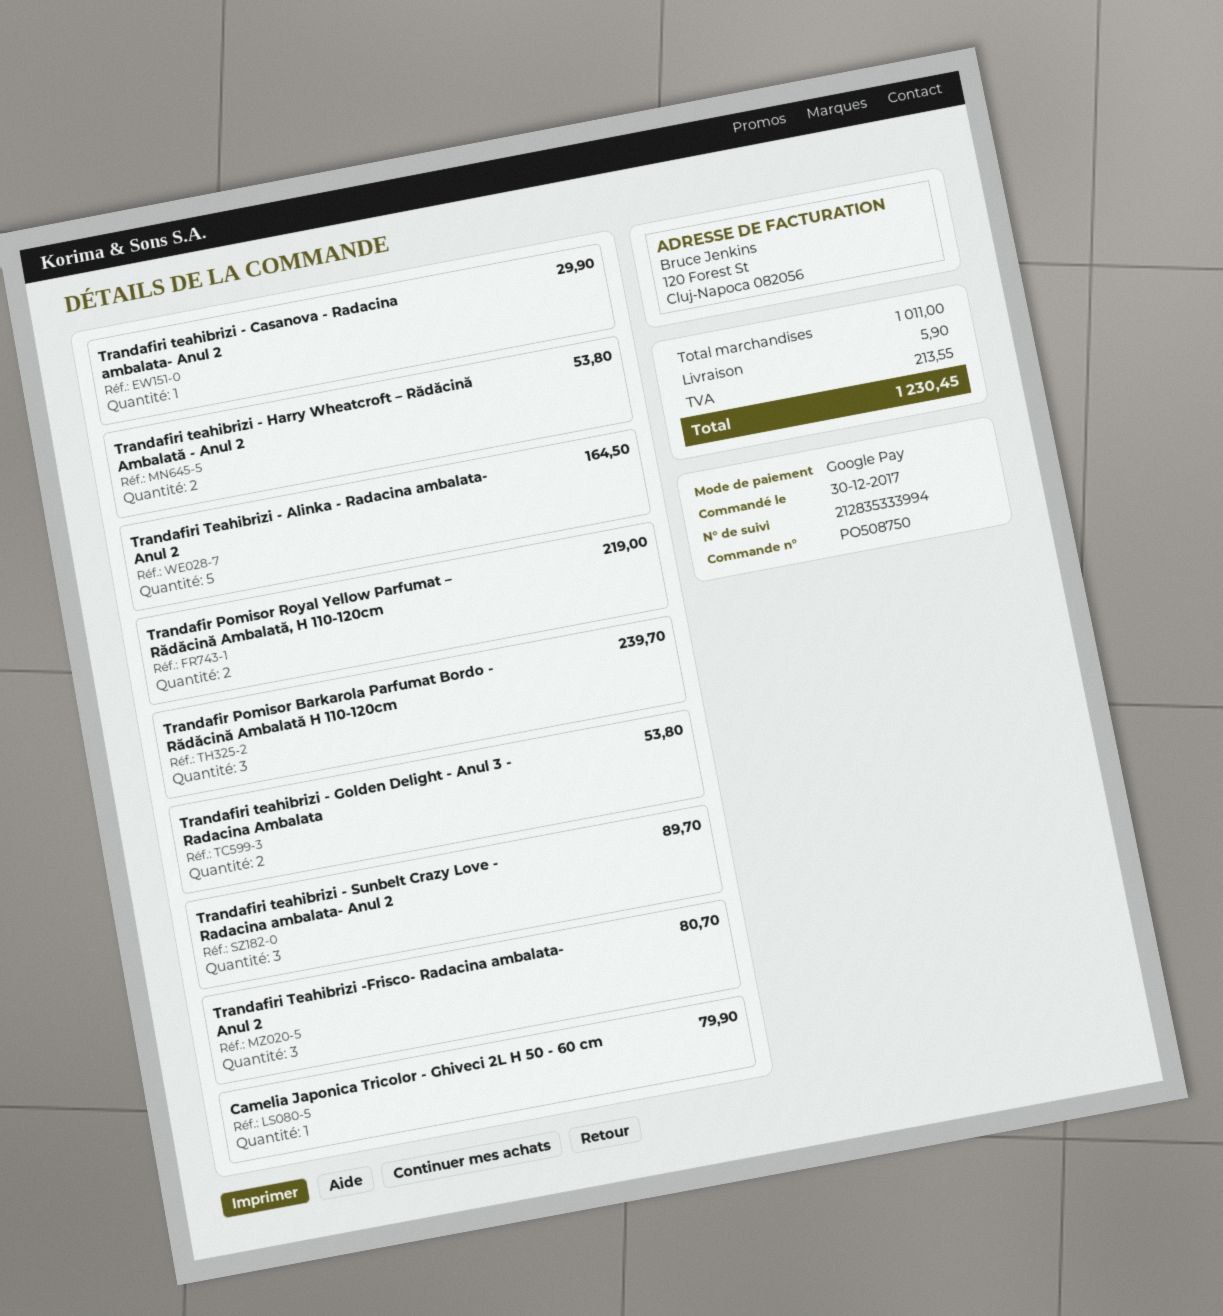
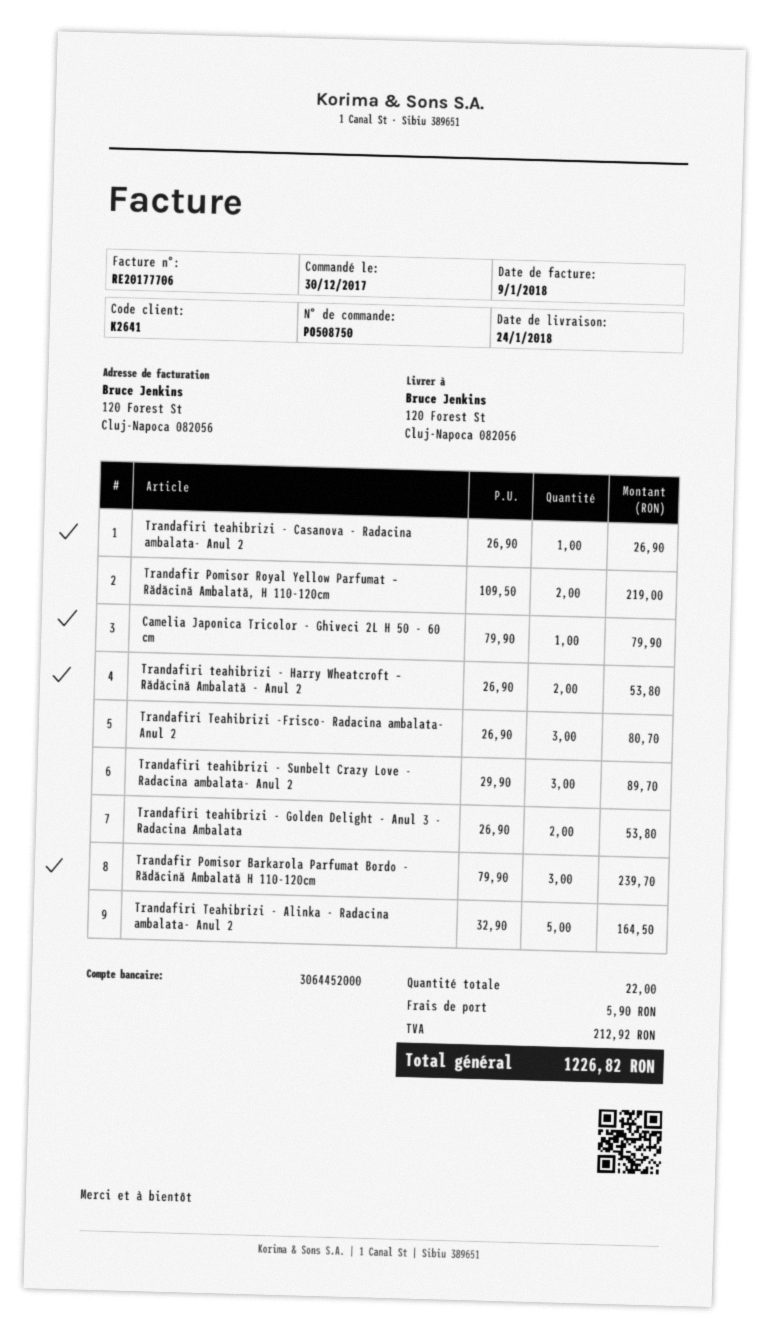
Trandafiri teahibrizi - Casanova - Radacina ambalata- Anul 2: 1 for 29.90 -> 1 for 26.90
tax: 213.55 -> 212.92
total: 1230.45 -> 1226.82

